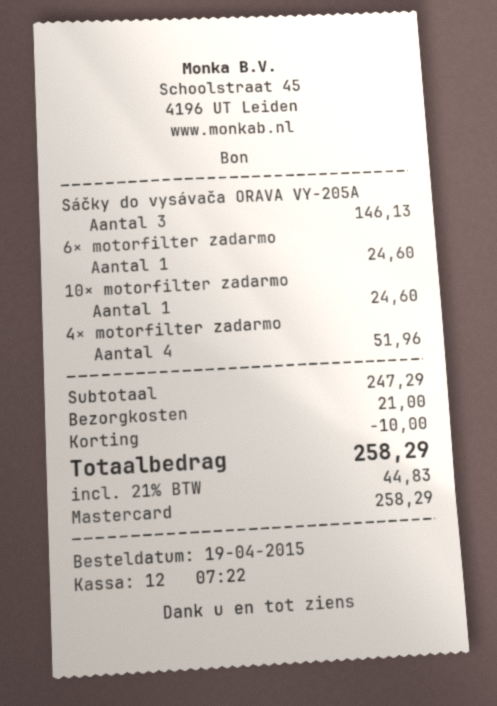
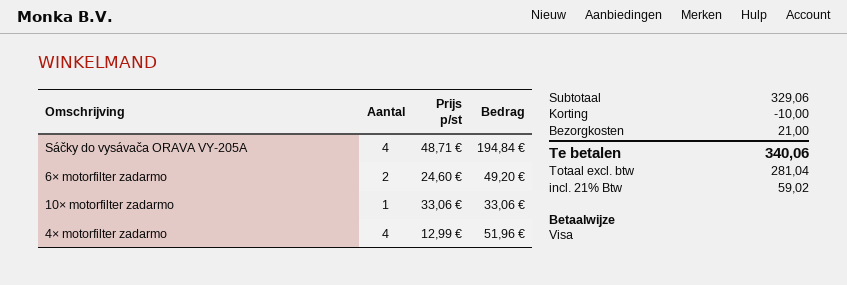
payment method: Mastercard -> Visa
Sáčky do vysávača ORAVA VY-205A: 3 for 146.13 -> 4 for 194.84
6× motorfilter zadarmo: 1 for 24.60 -> 2 for 49.20
10× motorfilter zadarmo: 1 for 24.60 -> 1 for 33.06
subtotal: 247.29 -> 329.06
tax: 21% = 44.83 -> 21% = 59.02
total: 258.29 -> 340.06

